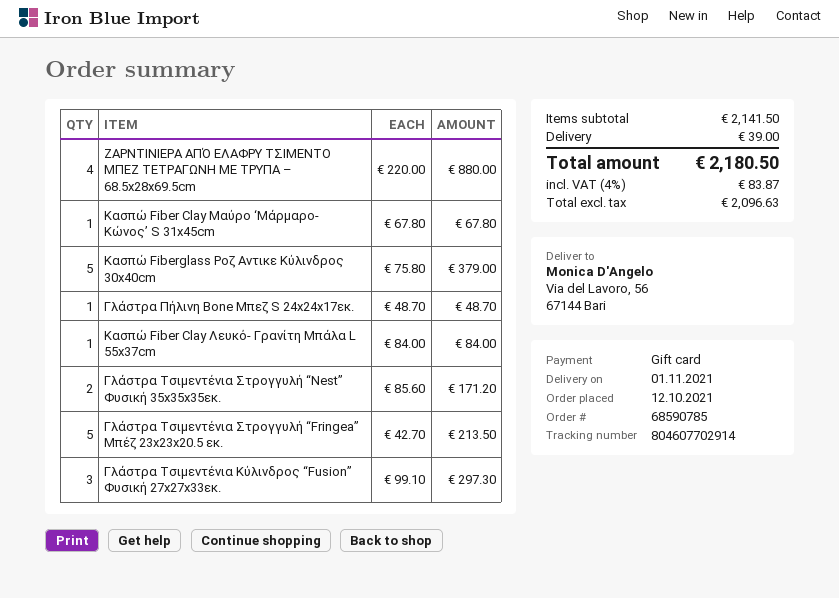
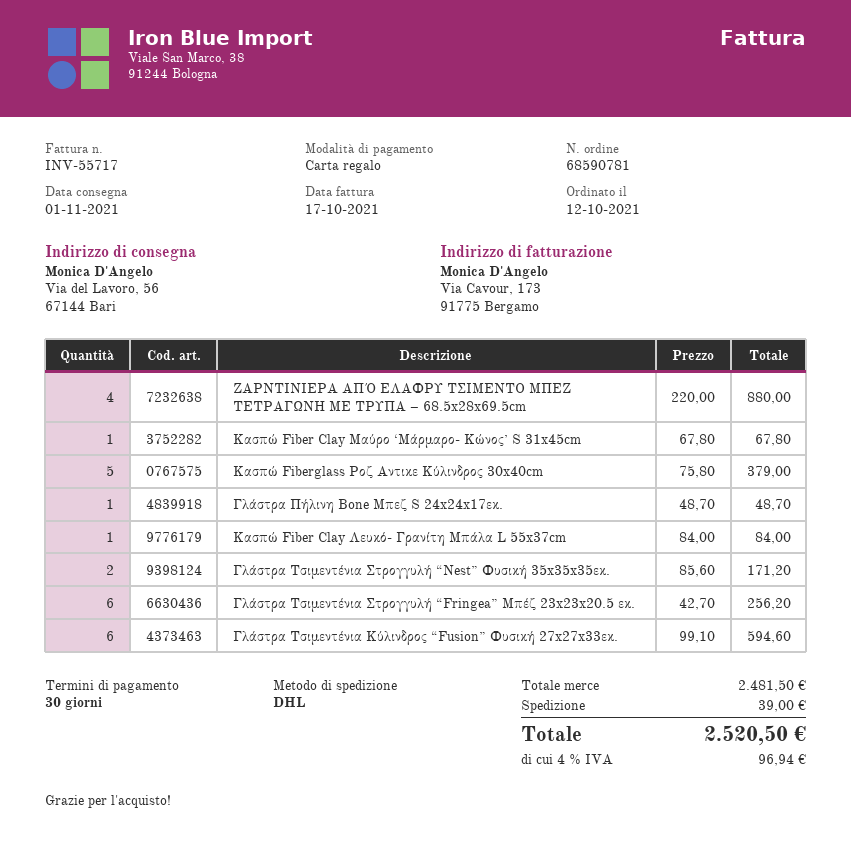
order number: 68590785 -> 68590781
Γλάστρα Τσιμεντένια Στρογγυλή “Fringea” Μπέζ 23x23x20.5 εκ.: 5 x 42.70 = 213.50 -> 6 x 42.70 = 256.20
Γλάστρα Τσιμεντένια Κύλινδρος “Fusion” Φυσική 27x27x33εκ.: 3 x 99.10 = 297.30 -> 6 x 99.10 = 594.60
subtotal: 2141.50 -> 2481.50
tax: 4% = 83.87 -> 4% = 96.94
total: 2180.50 -> 2520.50

